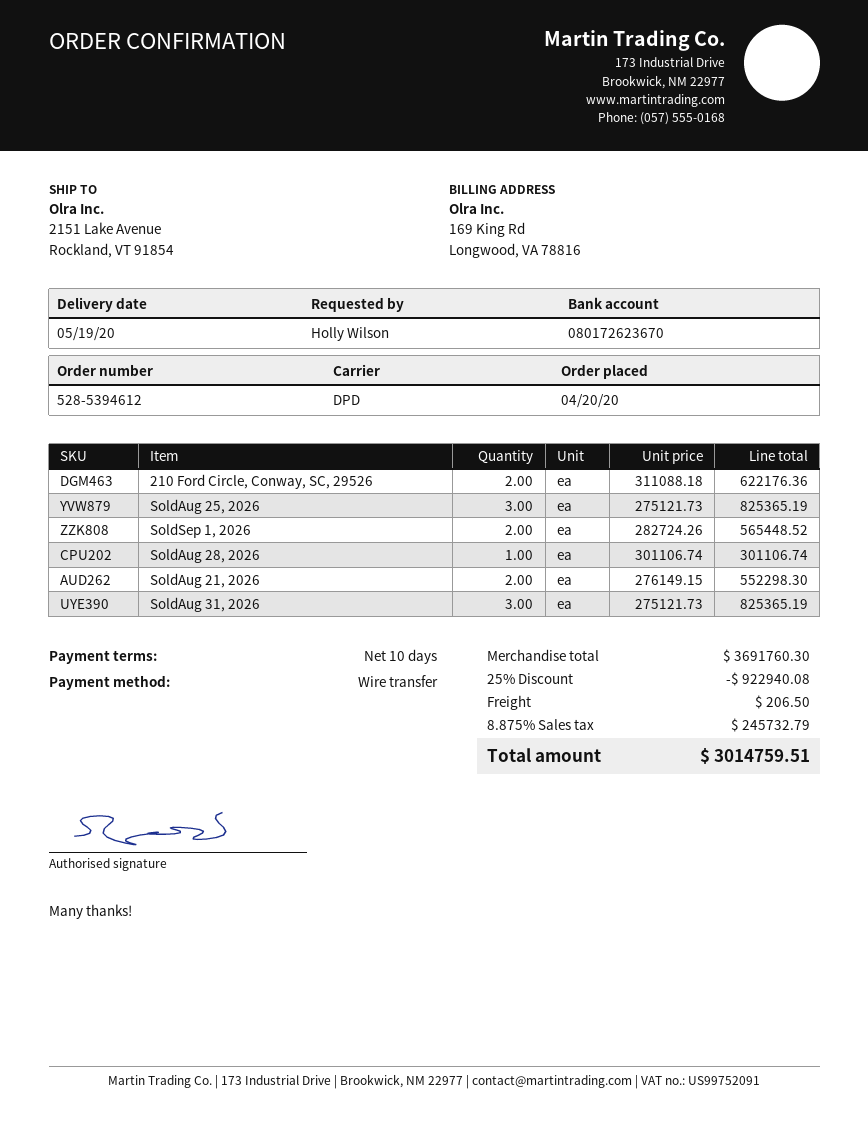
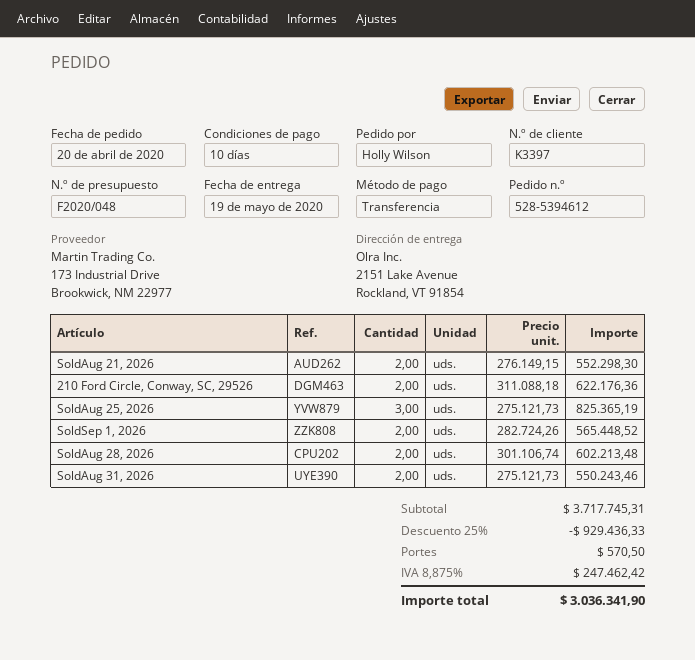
SoldAug 28, 2026: 1 x 301106.74 = 301106.74 -> 2 x 301106.74 = 602213.48
SoldAug 31, 2026: 3 x 275121.73 = 825365.19 -> 2 x 275121.73 = 550243.46
subtotal: 3691760.30 -> 3717745.31
discount: 25% = 922940.08 -> 25% = 929436.33
shipping: 206.50 -> 570.50
tax: 8.875% = 245732.79 -> 8.875% = 247462.42
total: 3014759.51 -> 3036341.90

